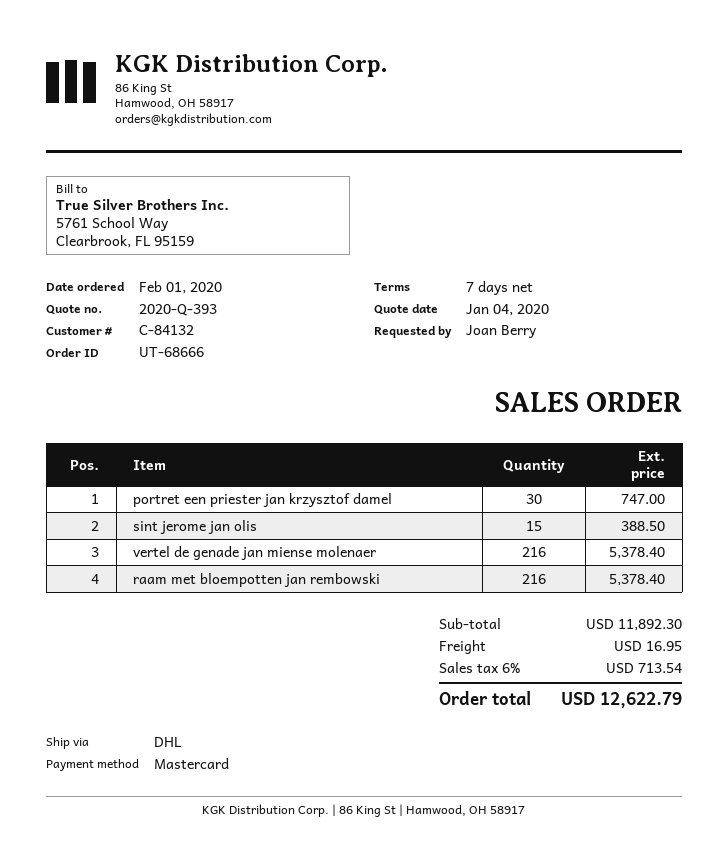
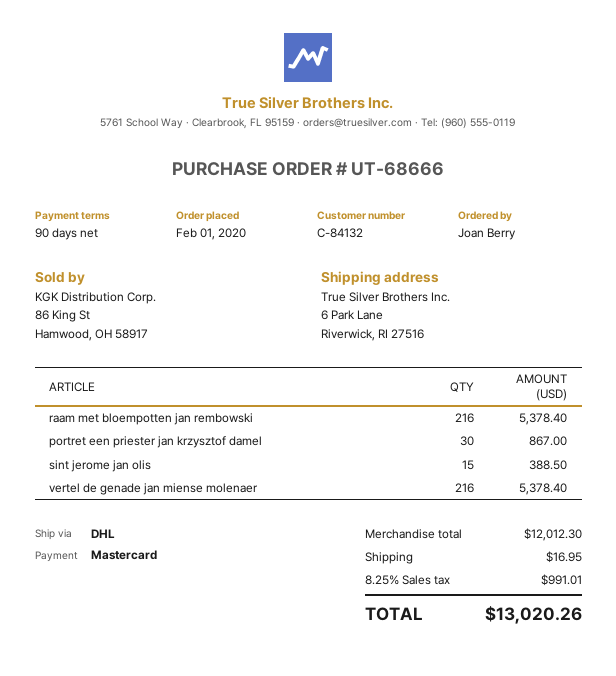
payment terms: 7 days -> 90 days
portret een priester jan krzysztof damel: 30 for 747.00 -> 30 for 867.00
subtotal: 11892.30 -> 12012.30
tax: 6% = 713.54 -> 8.25% = 991.01
total: 12622.79 -> 13020.26

